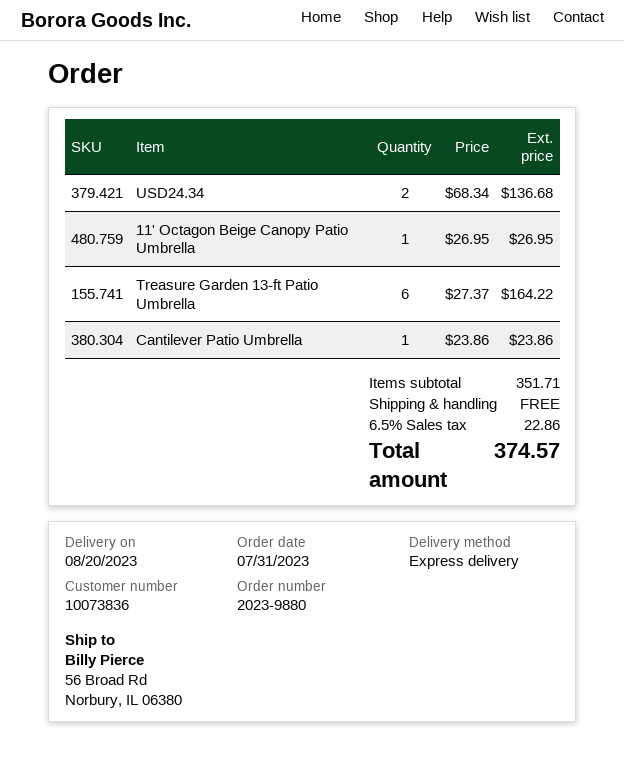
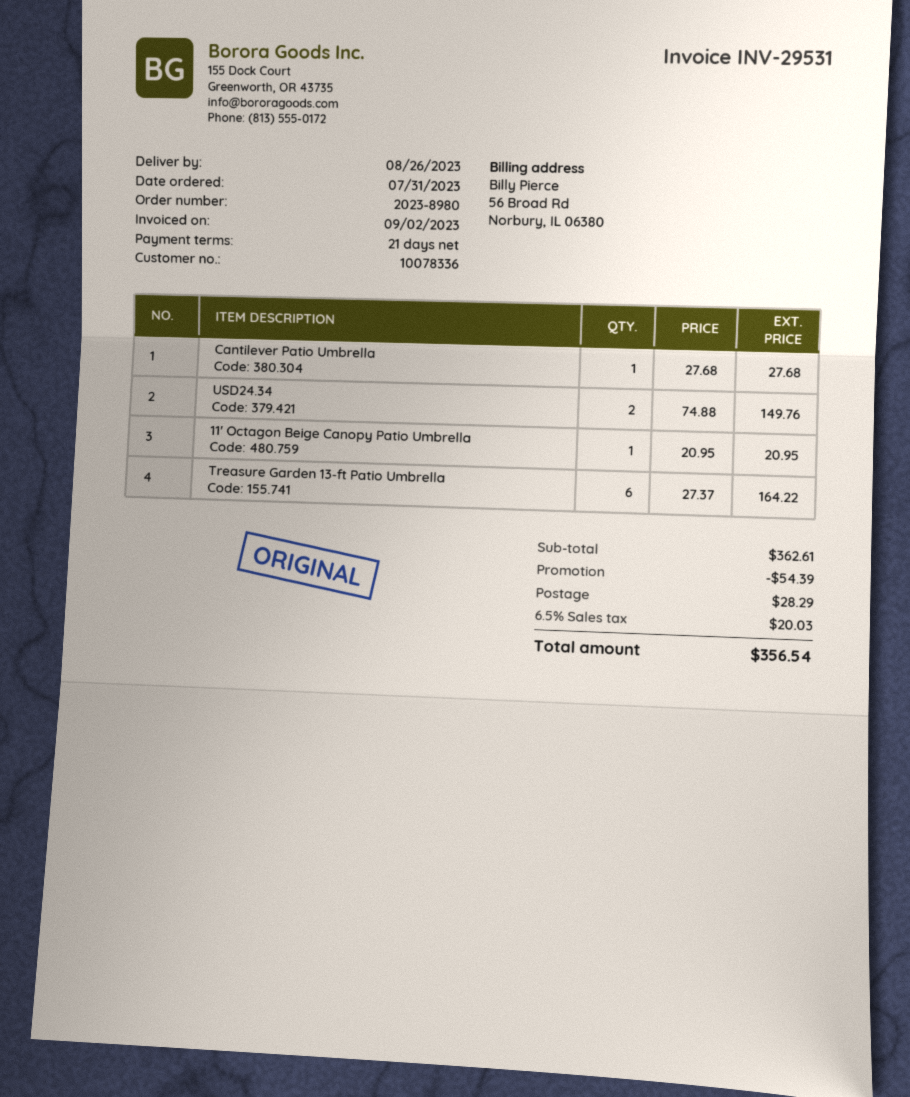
order number: 2023-9880 -> 2023-8980
delivery date: 2023-08-20 -> 2023-08-26
customer number: 10073836 -> 10078336
USD24.34: 2 x 68.34 = 136.68 -> 2 x 74.88 = 149.76
11' Octagon Beige Canopy Patio Umbrella: 1 x 26.95 = 26.95 -> 1 x 20.95 = 20.95
Cantilever Patio Umbrella: 1 x 23.86 = 23.86 -> 1 x 27.68 = 27.68
subtotal: 351.71 -> 362.61
discount: none -> 54.39
shipping: 0.00 -> 28.29
tax: 6.5% = 22.86 -> 6.5% = 20.03
total: 374.57 -> 356.54

